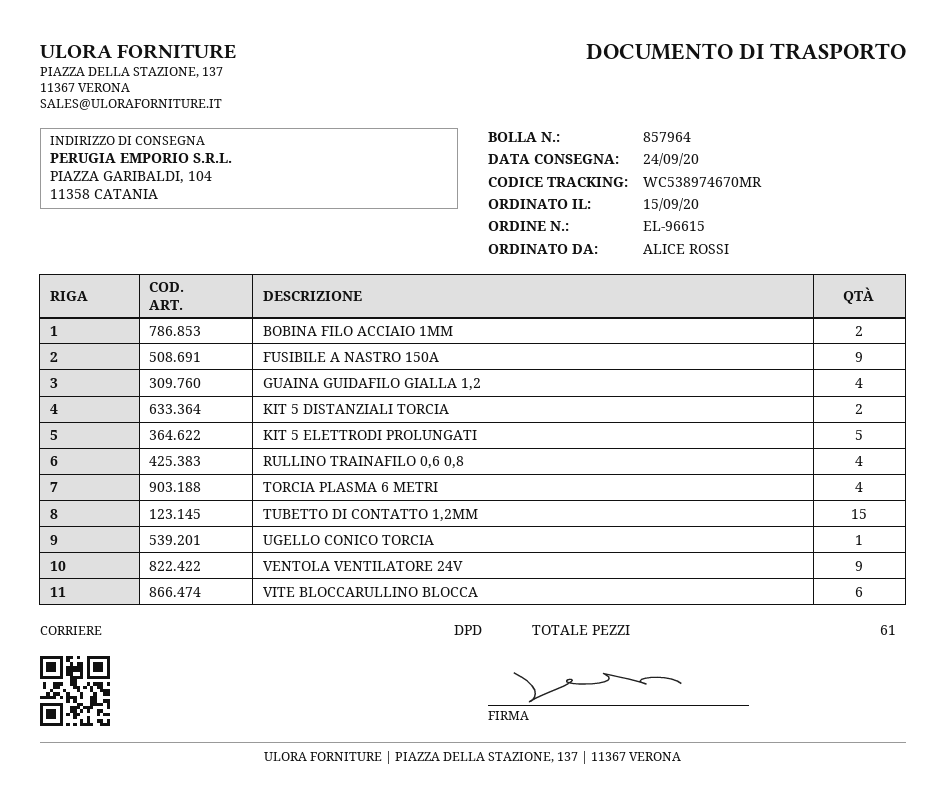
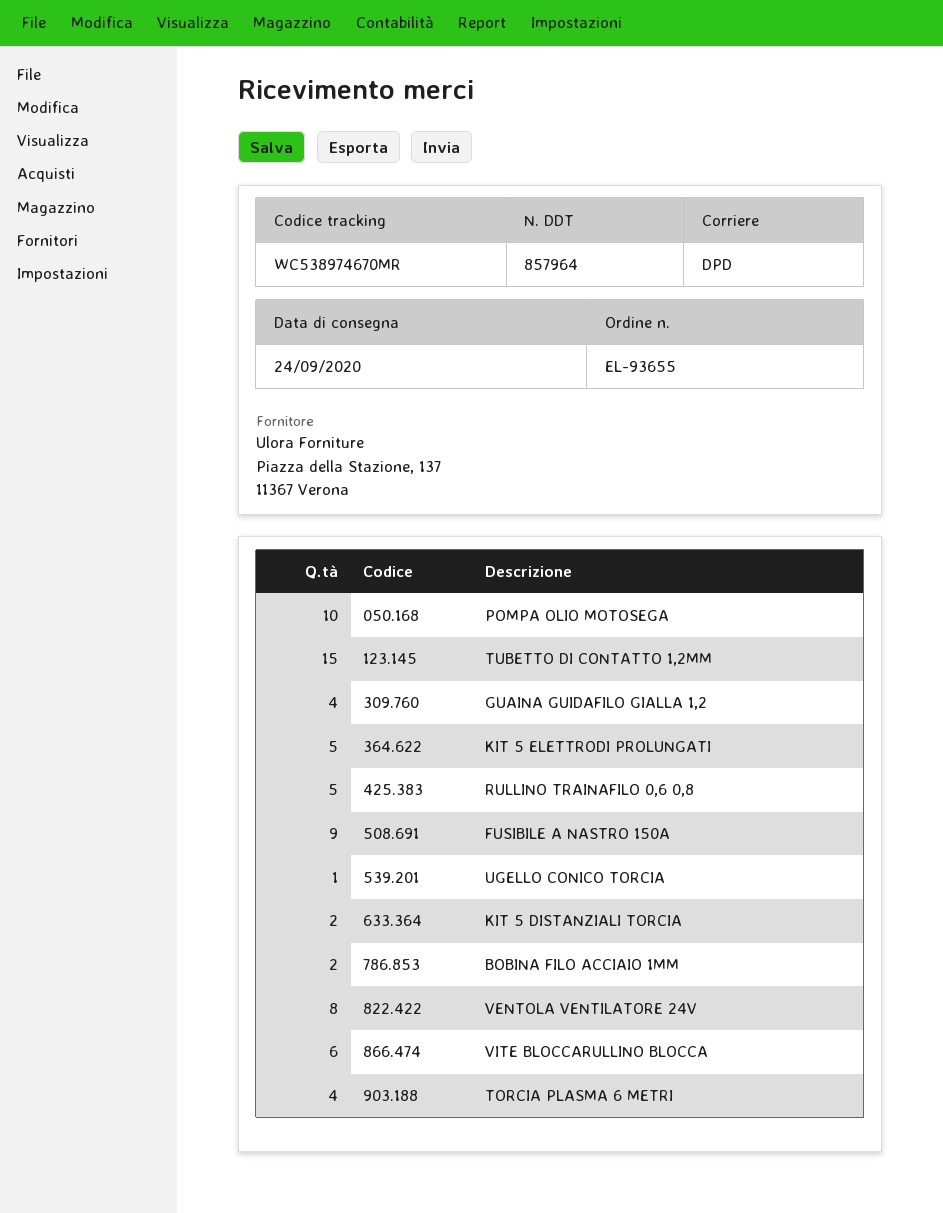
order number: EL-96615 -> EL-93655
RULLINO TRAINAFILO 0,6 0,8: 4 -> 5
VENTOLA VENTILATORE 24V: 9 -> 8
POMPA OLIO MOTOSEGA: none -> 10

